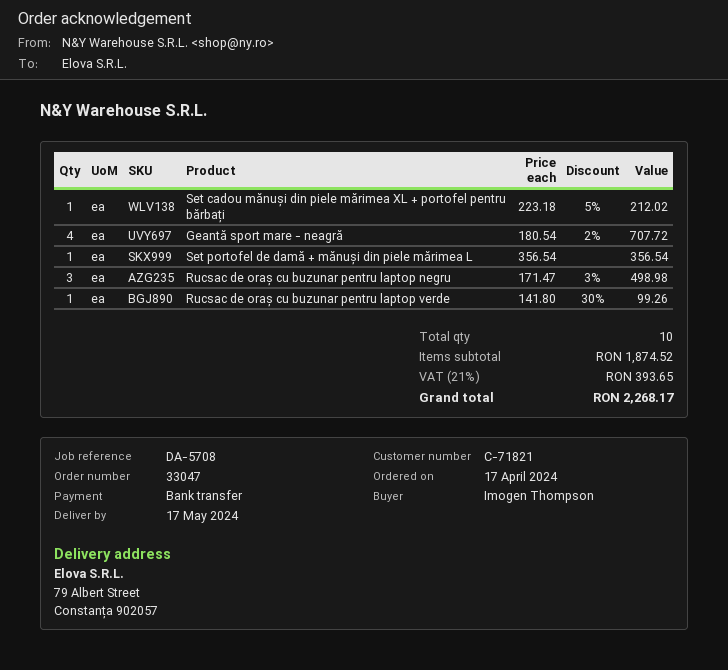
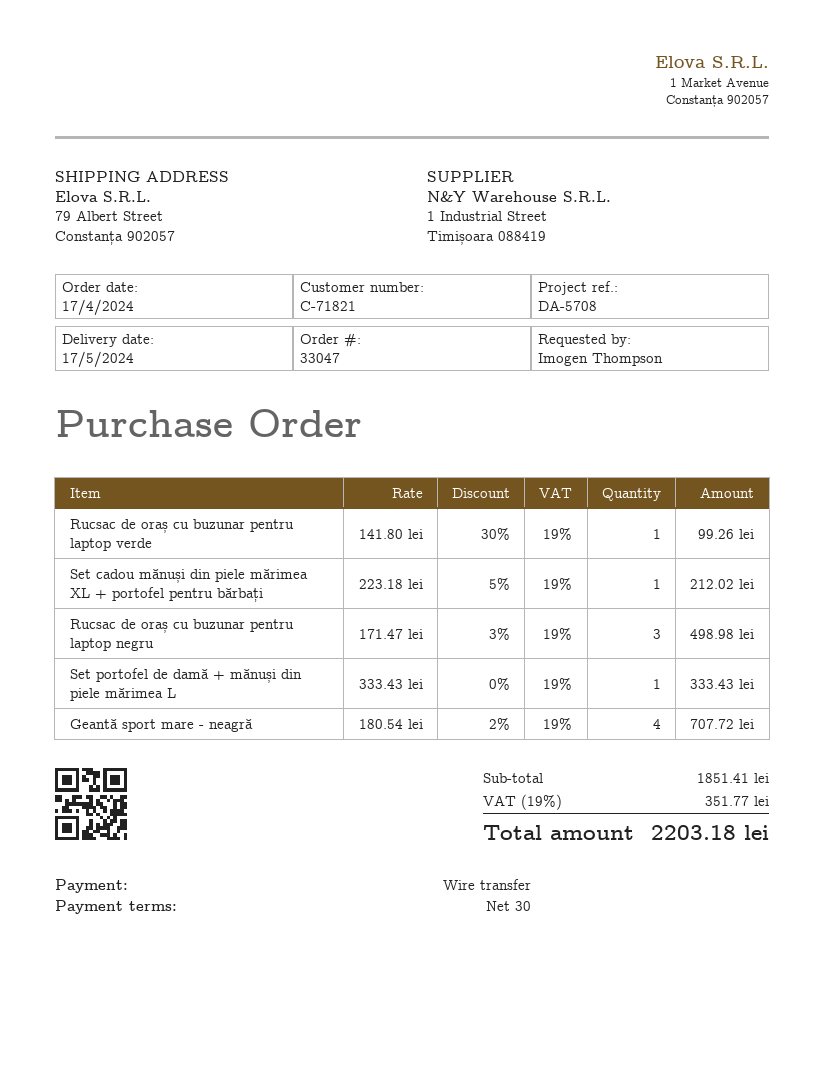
Set portofel de damă + mănuși din piele mărimea L: 1 x 356.54 = 356.54 -> 1 x 333.43 = 333.43
subtotal: 1874.52 -> 1851.41
tax: 21% = 393.65 -> 19% = 351.77
total: 2268.17 -> 2203.18

